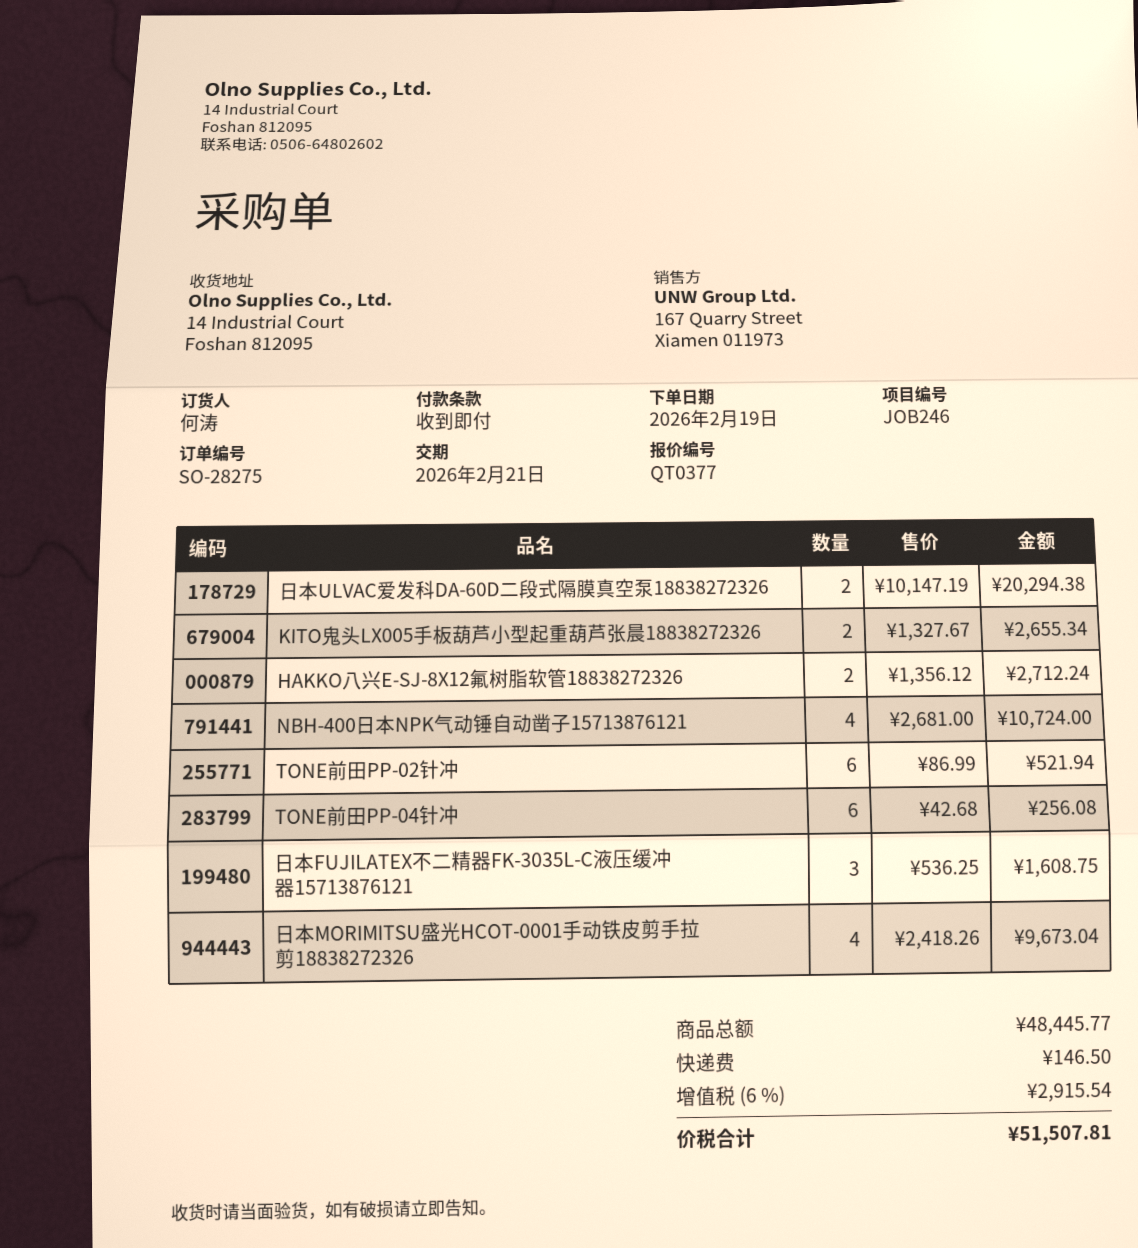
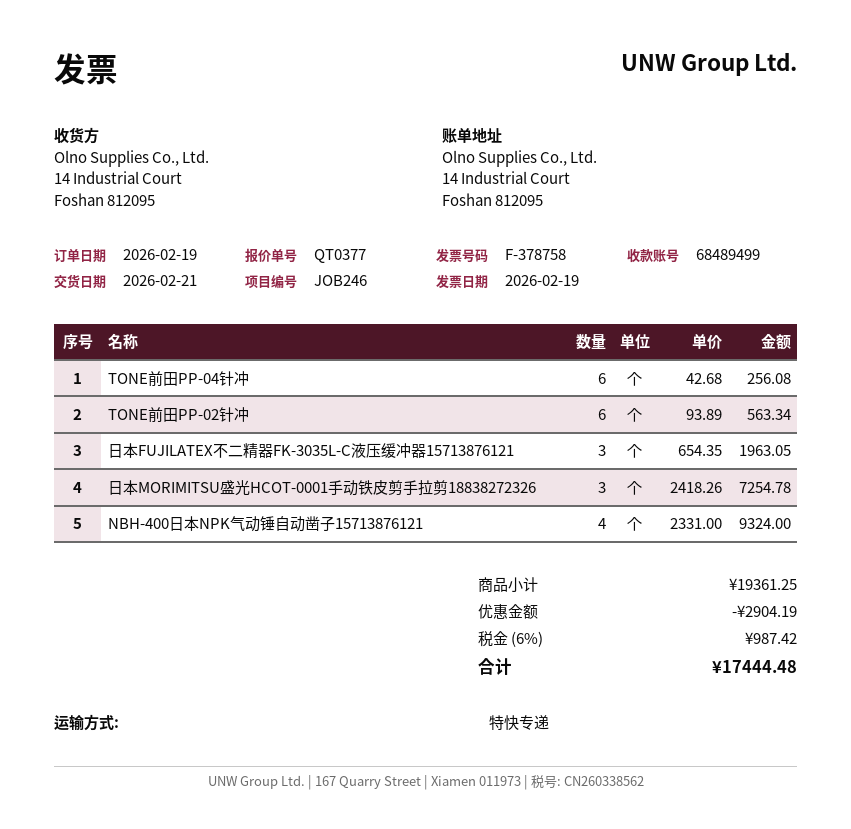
日本ULVAC爱发科DA-60D二段式隔膜真空泵18838272326: 2 x 10147.19 = 20294.38 -> none
KITO鬼头LX005手板葫芦小型起重葫芦张晨18838272326: 2 x 1327.67 = 2655.34 -> none
HAKKO八兴E-SJ-8X12氟树脂软管18838272326: 2 x 1356.12 = 2712.24 -> none
NBH-400日本NPK气动锤自动凿子15713876121: 4 x 2681.00 = 10724.00 -> 4 x 2331.00 = 9324.00
TONE前田PP-02针冲: 6 x 86.99 = 521.94 -> 6 x 93.89 = 563.34
日本FUJILATEX不二精器FK-3035L-C液压缓冲器15713876121: 3 x 536.25 = 1608.75 -> 3 x 654.35 = 1963.05
日本MORIMITSU盛光HCOT-0001手动铁皮剪手拉剪18838272326: 4 x 2418.26 = 9673.04 -> 3 x 2418.26 = 7254.78
subtotal: 48445.77 -> 19361.25
discount: none -> 2904.19
shipping: 146.50 -> none
tax: 6% = 2915.54 -> 6% = 987.42
total: 51507.81 -> 17444.48

